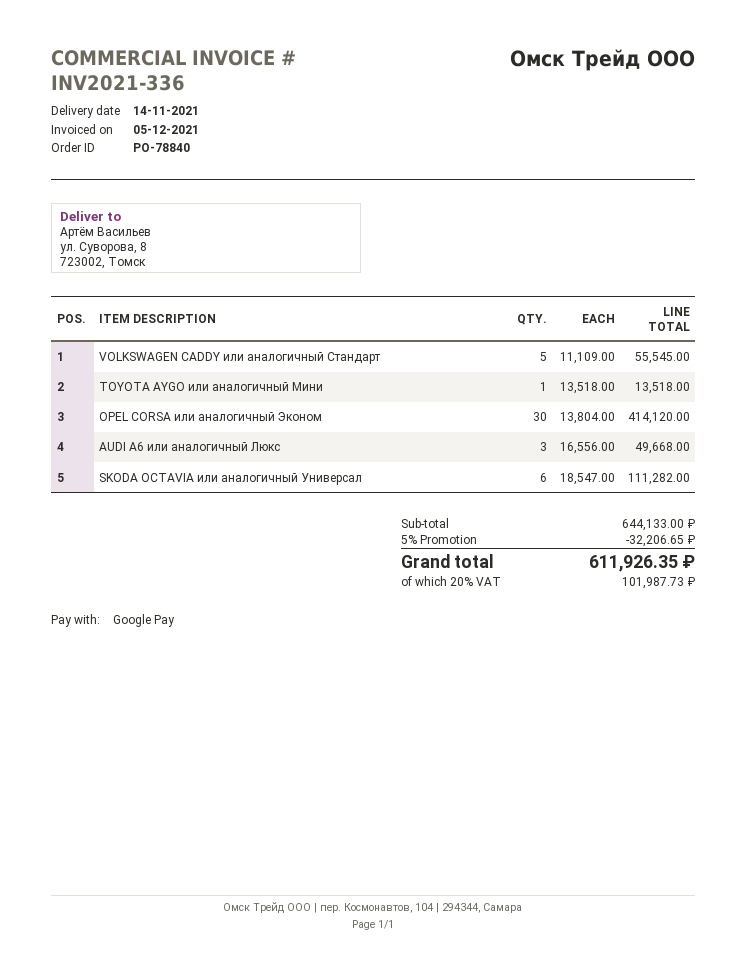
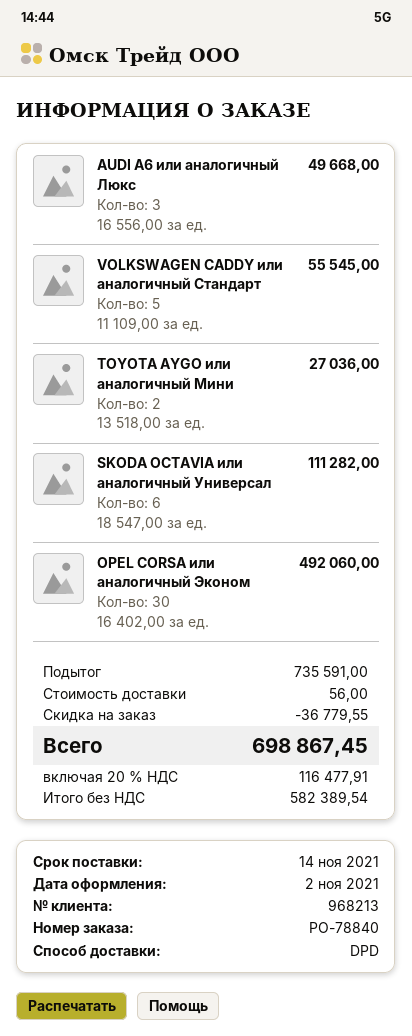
TOYOTA AYGO или аналогичный Мини: 1 x 13518.00 = 13518.00 -> 2 x 13518.00 = 27036.00
OPEL CORSA или аналогичный Эконом: 30 x 13804.00 = 414120.00 -> 30 x 16402.00 = 492060.00
subtotal: 644133.00 -> 735591.00
discount: 32206.65 -> 36779.55
shipping: none -> 56.00
tax: 20% = 101987.73 -> 20% = 116477.91
total: 611926.35 -> 698867.45

